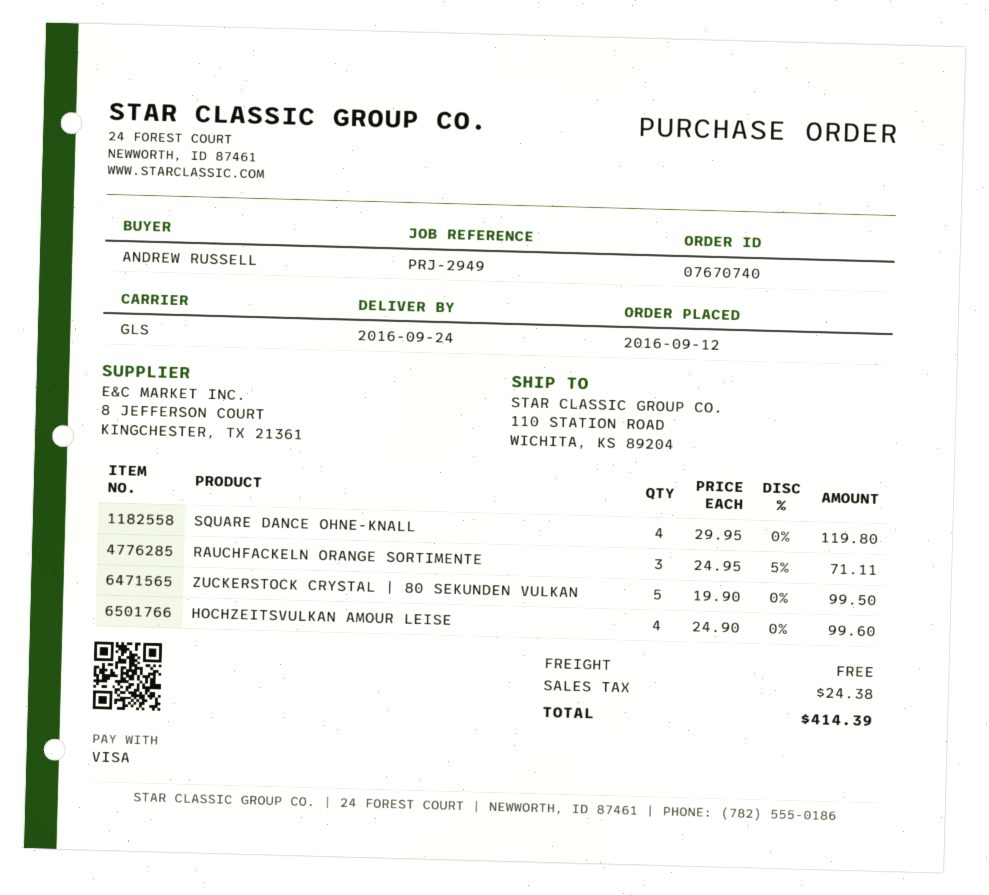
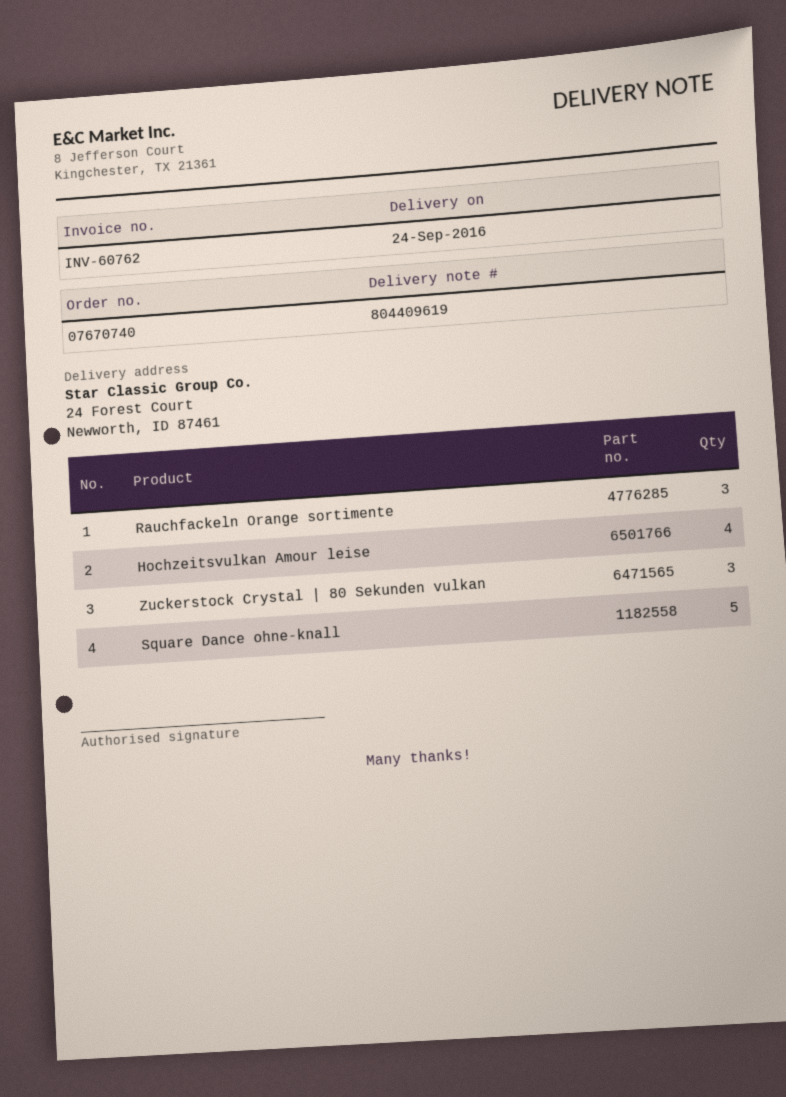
ship to: 110 STATION ROAD, WICHITA, KS 89204 -> 24 Forest Court, Newworth, ID 87461
SQUARE DANCE OHNE-KNALL: 4 -> 5
ZUCKERSTOCK CRYSTAL | 80 SEKUNDEN VULKAN: 5 -> 3

